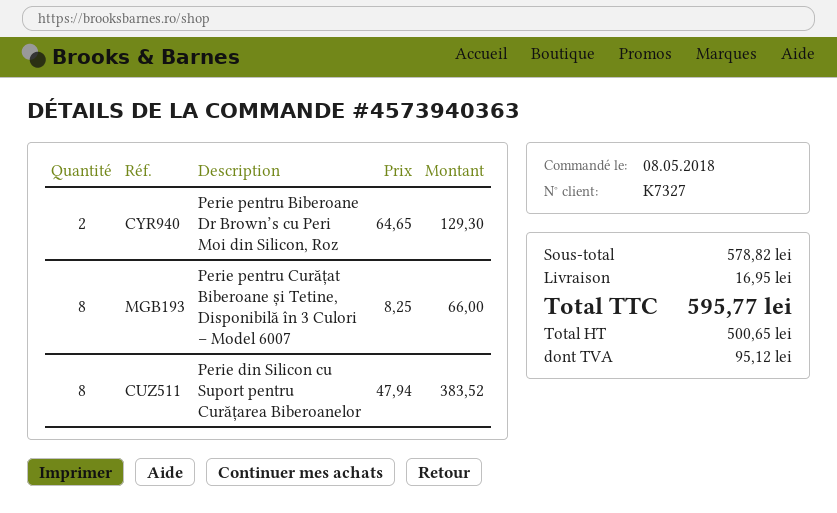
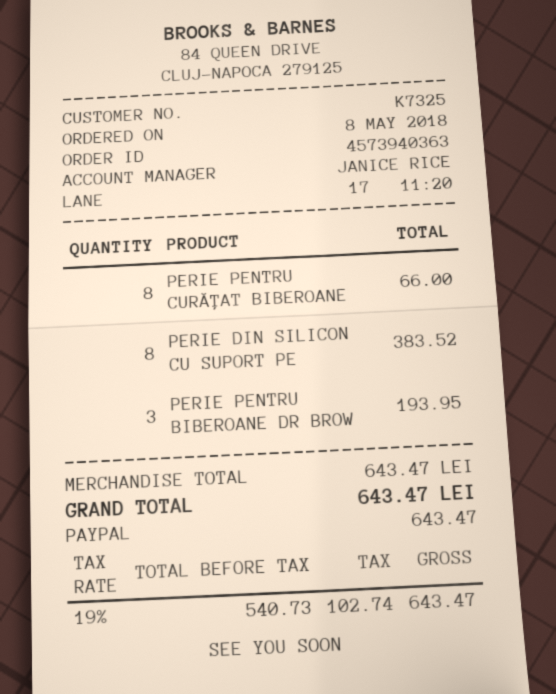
customer number: K7327 -> K7325
Perie pentru Biberoane Dr Brown’s cu Peri Moi din Silicon, Roz: 2 for 129.30 -> 3 for 193.95
subtotal: 578.82 -> 643.47
shipping: 16.95 -> none
net: 500.65 -> 540.73
tax: 95.12 -> 102.74
total: 595.77 -> 643.47

